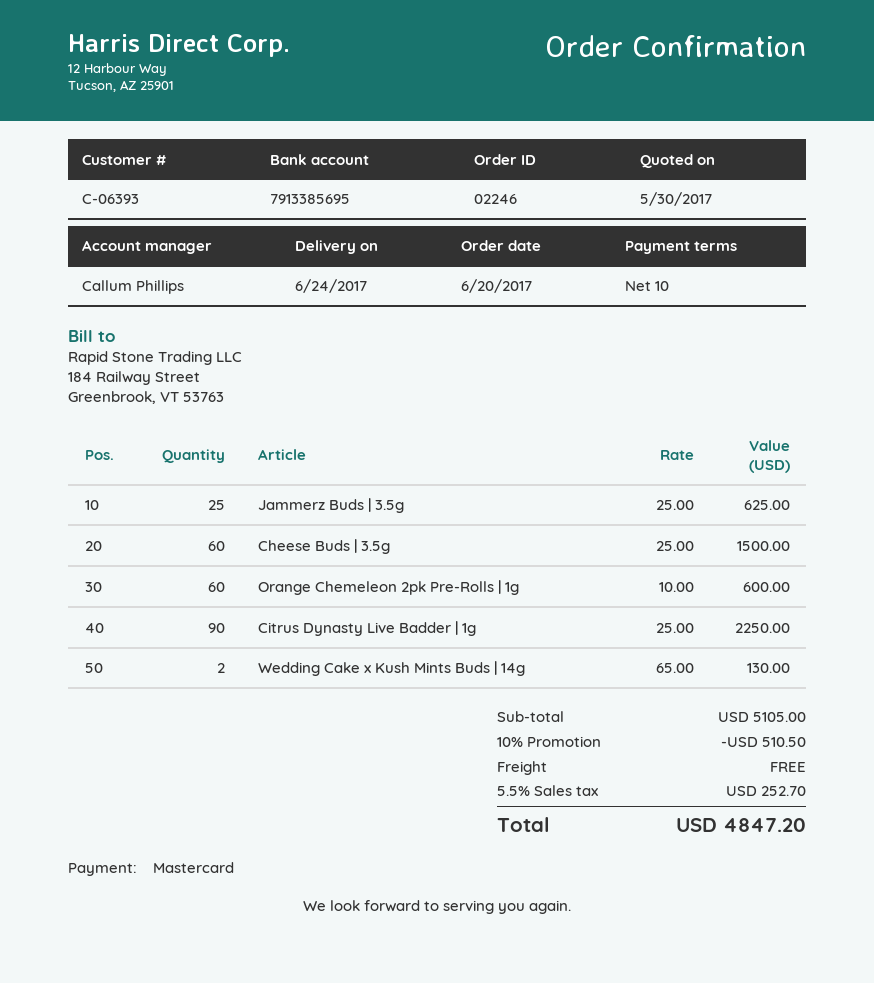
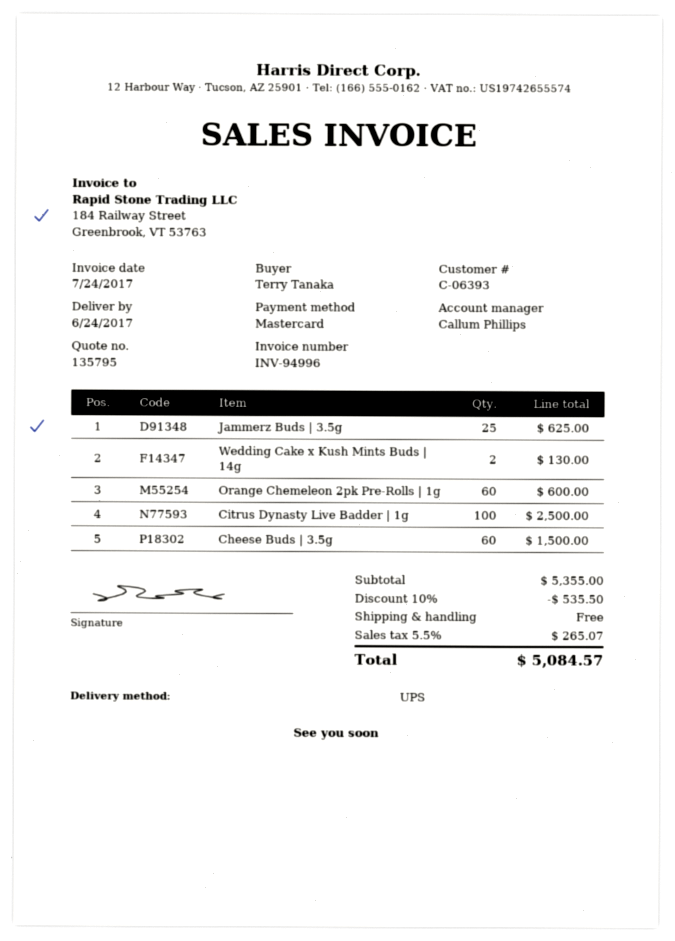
Citrus Dynasty Live Badder | 1g: 90 for 2250.00 -> 100 for 2500.00
subtotal: 5105.00 -> 5355.00
discount: 10% = 510.50 -> 10% = 535.50
tax: 5.5% = 252.70 -> 5.5% = 265.07
total: 4847.20 -> 5084.57

